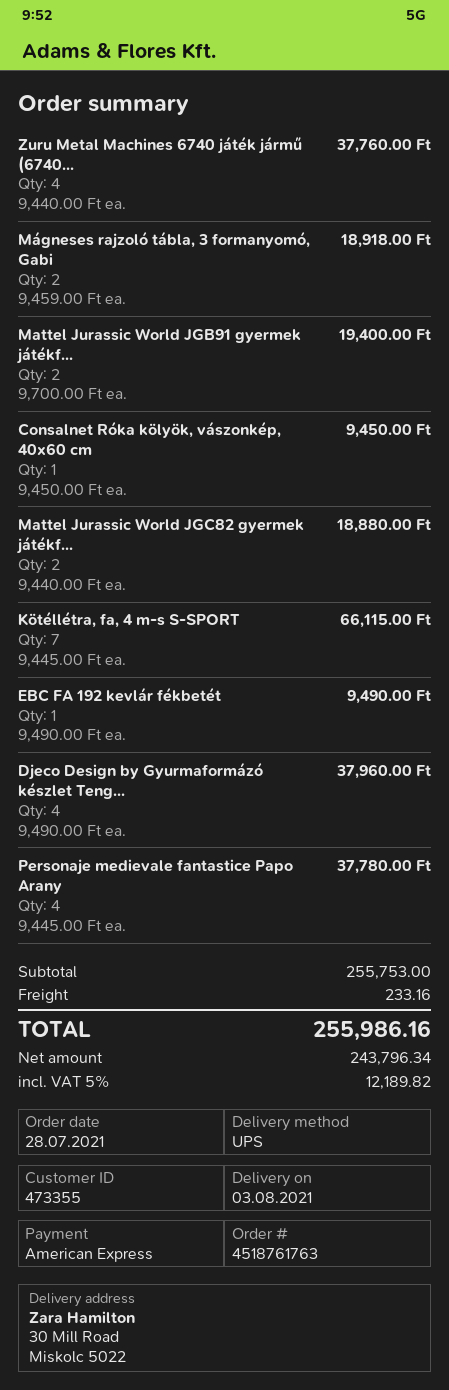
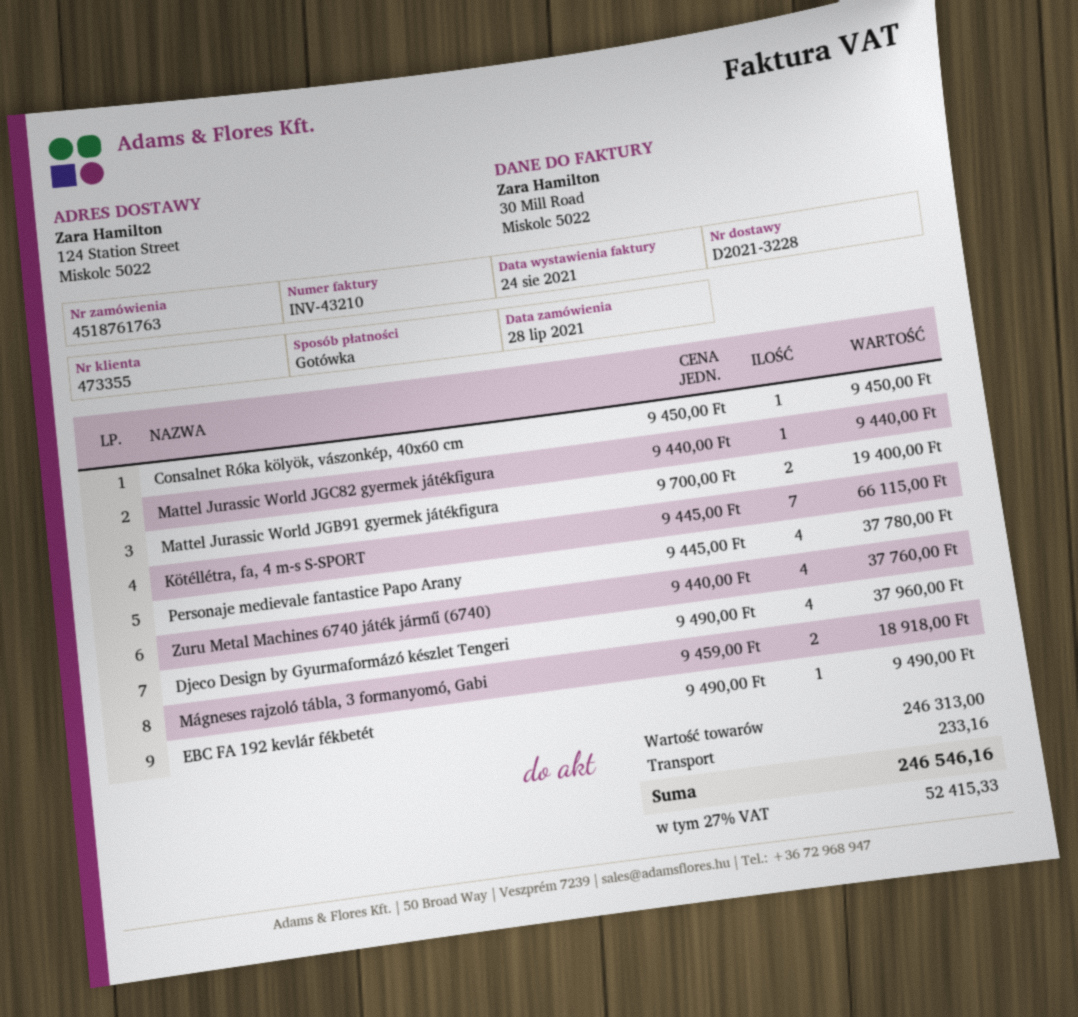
payment method: American Express -> cash
ship to: 30 Mill Road, Miskolc 5022 -> 124 Station Street, Miskolc 5022
Mattel Jurassic World JGC82 gyermek játékf...: 2 x 9440.00 = 18880.00 -> 1 x 9440.00 = 9440.00
subtotal: 255753.00 -> 246313.00
tax: 5% = 12189.82 -> 27% = 52415.33
total: 255986.16 -> 246546.16

